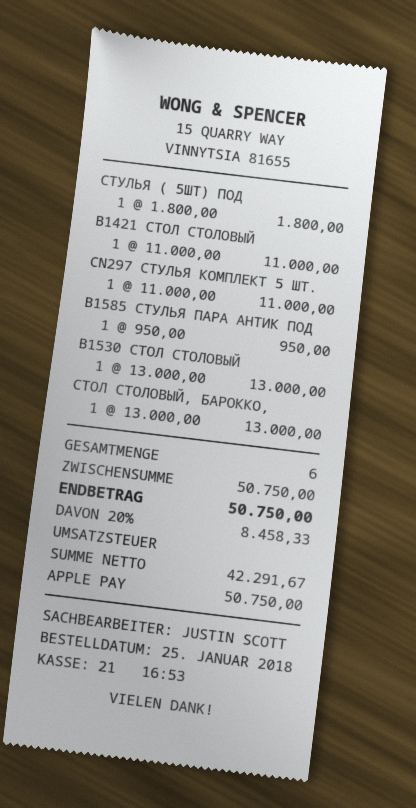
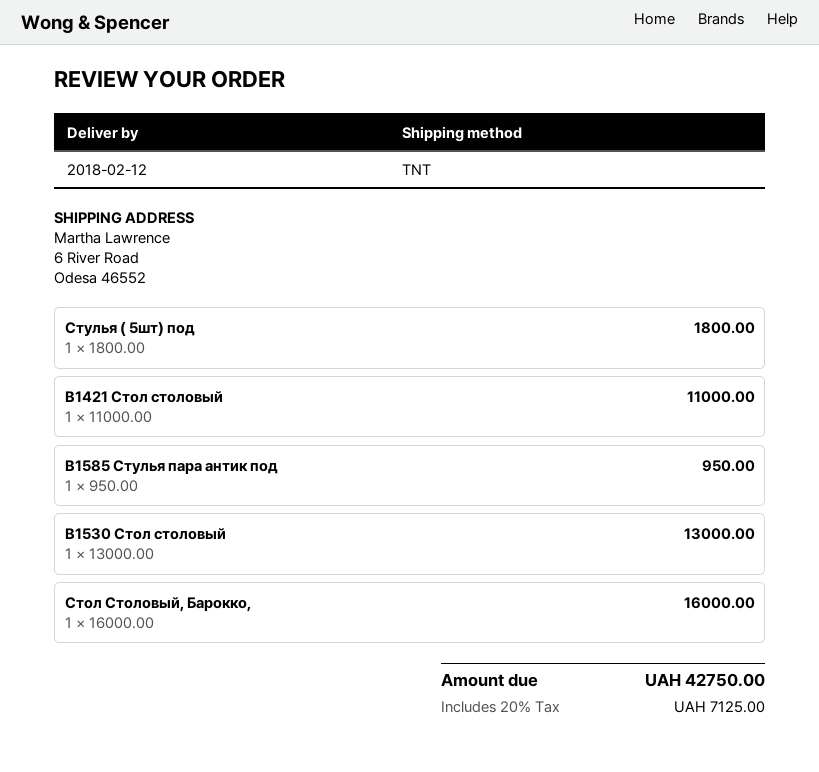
CN297 СТУЛЬЯ КОМПЛЕКТ 5 ШТ.: 1 x 11000.00 = 11000.00 -> none
СТОЛ СТОЛОВЫЙ, БАРОККО,: 1 x 13000.00 = 13000.00 -> 1 x 16000.00 = 16000.00
tax: 20% = 8458.33 -> 20% = 7125.00
total: 50750.00 -> 42750.00

